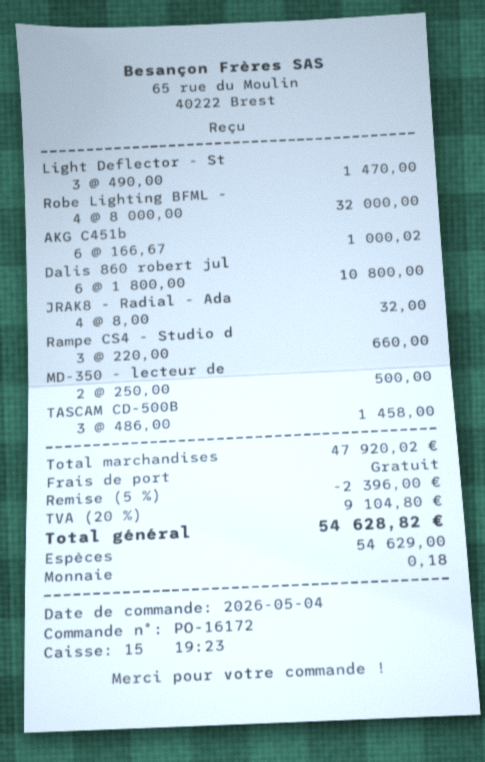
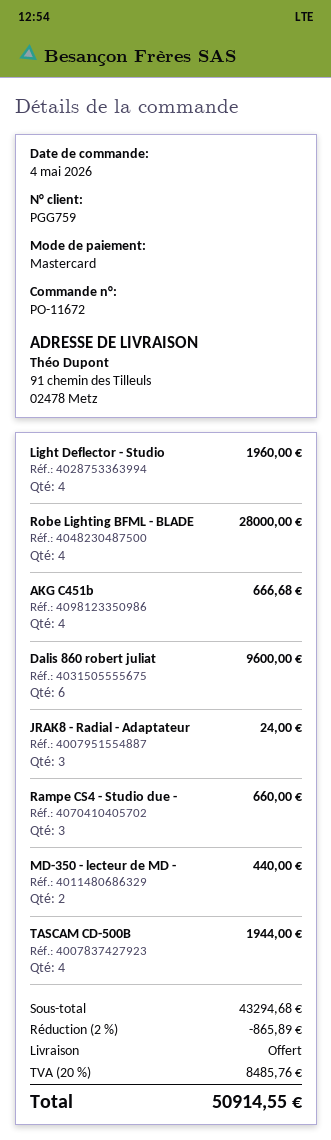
order number: PO-16172 -> PO-11672
payment method: cash -> Mastercard
Light Deflector - St: 3 for 1470.00 -> 4 for 1960.00
Robe Lighting BFML -: 4 for 32000.00 -> 4 for 28000.00
AKG C451b: 6 for 1000.02 -> 4 for 666.68
Dalis 860 robert jul: 6 for 10800.00 -> 6 for 9600.00
JRAK8 - Radial - Ada: 4 for 32.00 -> 3 for 24.00
MD-350 - lecteur de: 2 for 500.00 -> 2 for 440.00
TASCAM CD-500B: 3 for 1458.00 -> 4 for 1944.00
subtotal: 47920.02 -> 43294.68
discount: 5% = 2396.00 -> 2% = 865.89
tax: 20% = 9104.80 -> 20% = 8485.76
total: 54628.82 -> 50914.55

